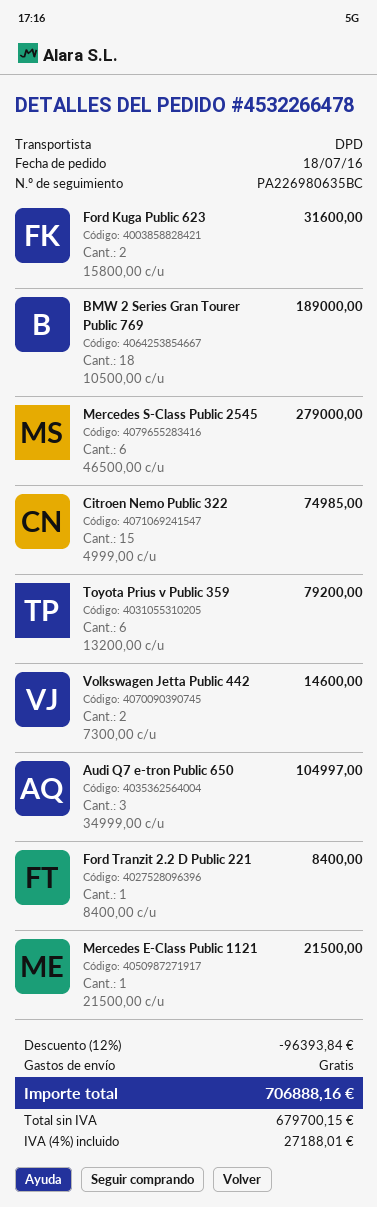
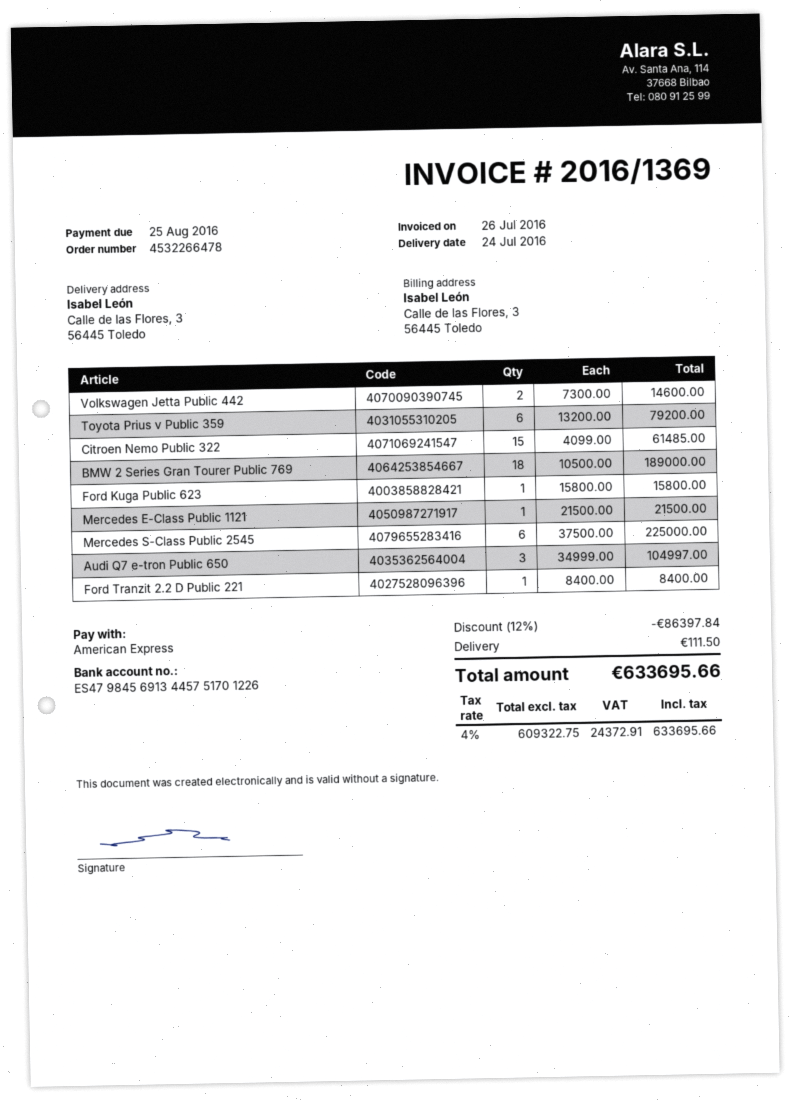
Ford Kuga Public 623: 2 x 15800.00 = 31600.00 -> 1 x 15800.00 = 15800.00
Mercedes S-Class Public 2545: 6 x 46500.00 = 279000.00 -> 6 x 37500.00 = 225000.00
Citroen Nemo Public 322: 15 x 4999.00 = 74985.00 -> 15 x 4099.00 = 61485.00
discount: 12% = 96393.84 -> 12% = 86397.84
shipping: 0.00 -> 111.50
net: 679700.15 -> 609322.75
tax: 4% = 27188.01 -> 4% = 24372.91
total: 706888.16 -> 633695.66

